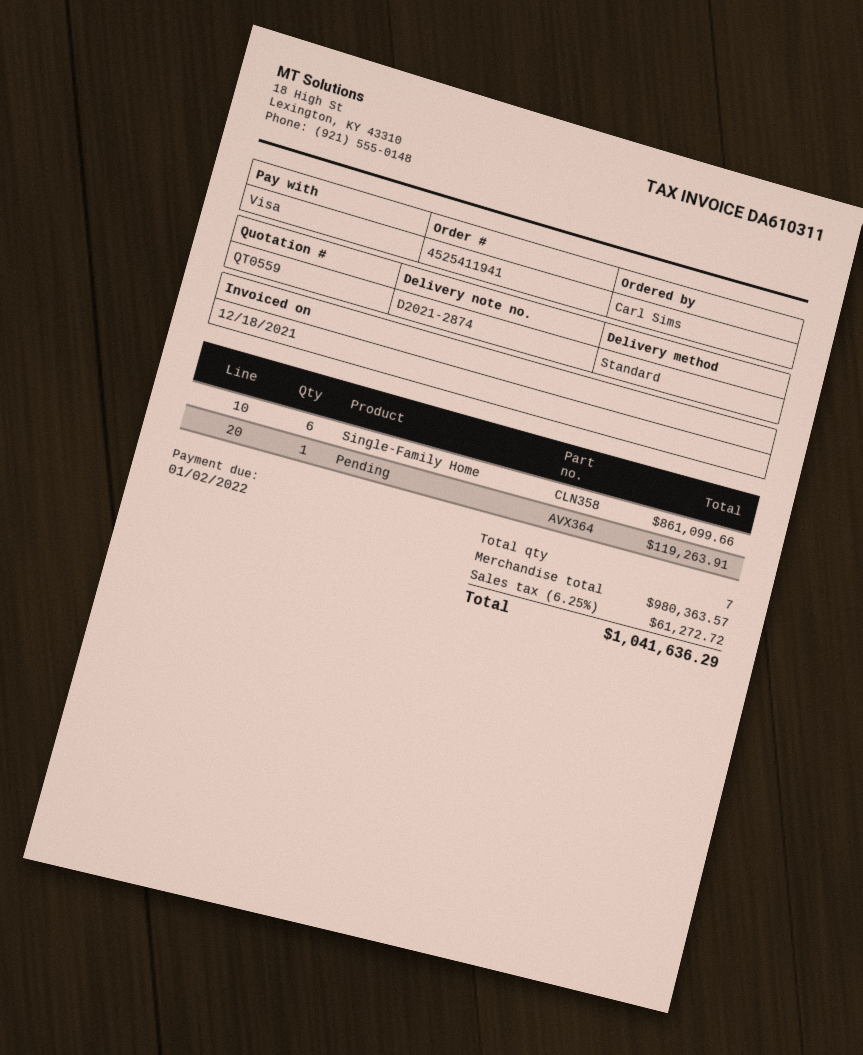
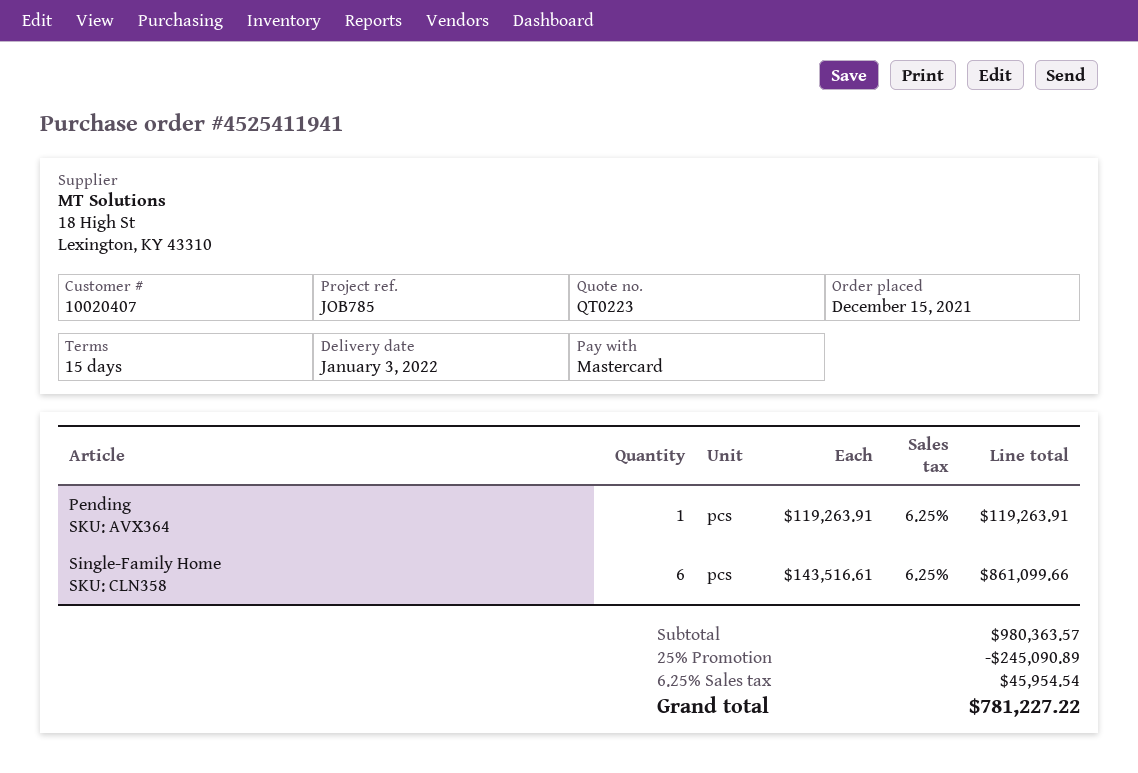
quote number: QT0559 -> QT0223
payment method: Visa -> Mastercard
discount: none -> 25% = 245090.89
tax: 6.25% = 61272.72 -> 6.25% = 45954.54
total: 1041636.29 -> 781227.22

